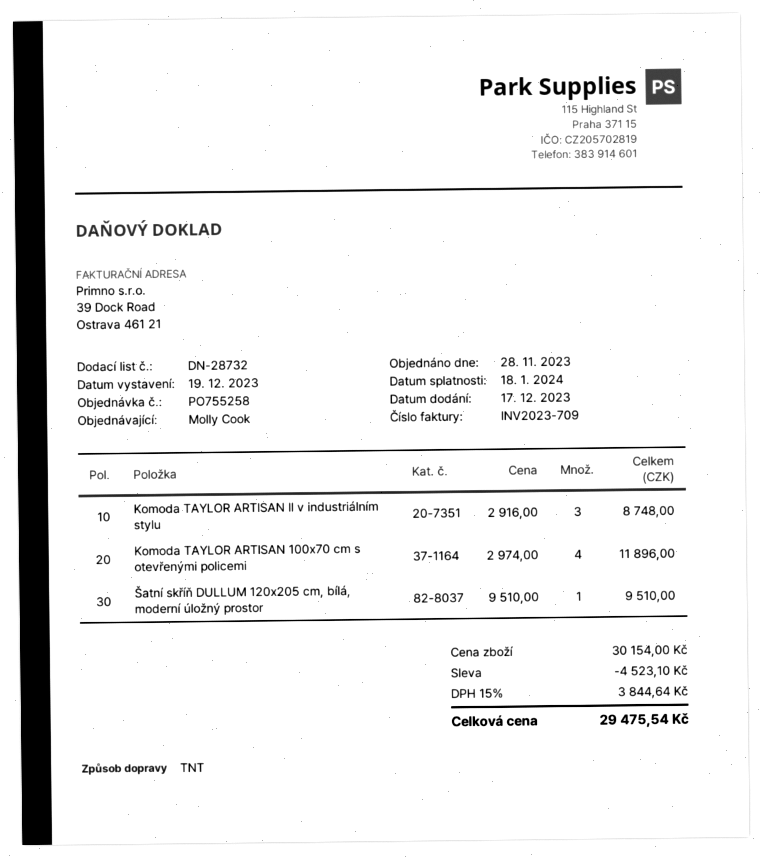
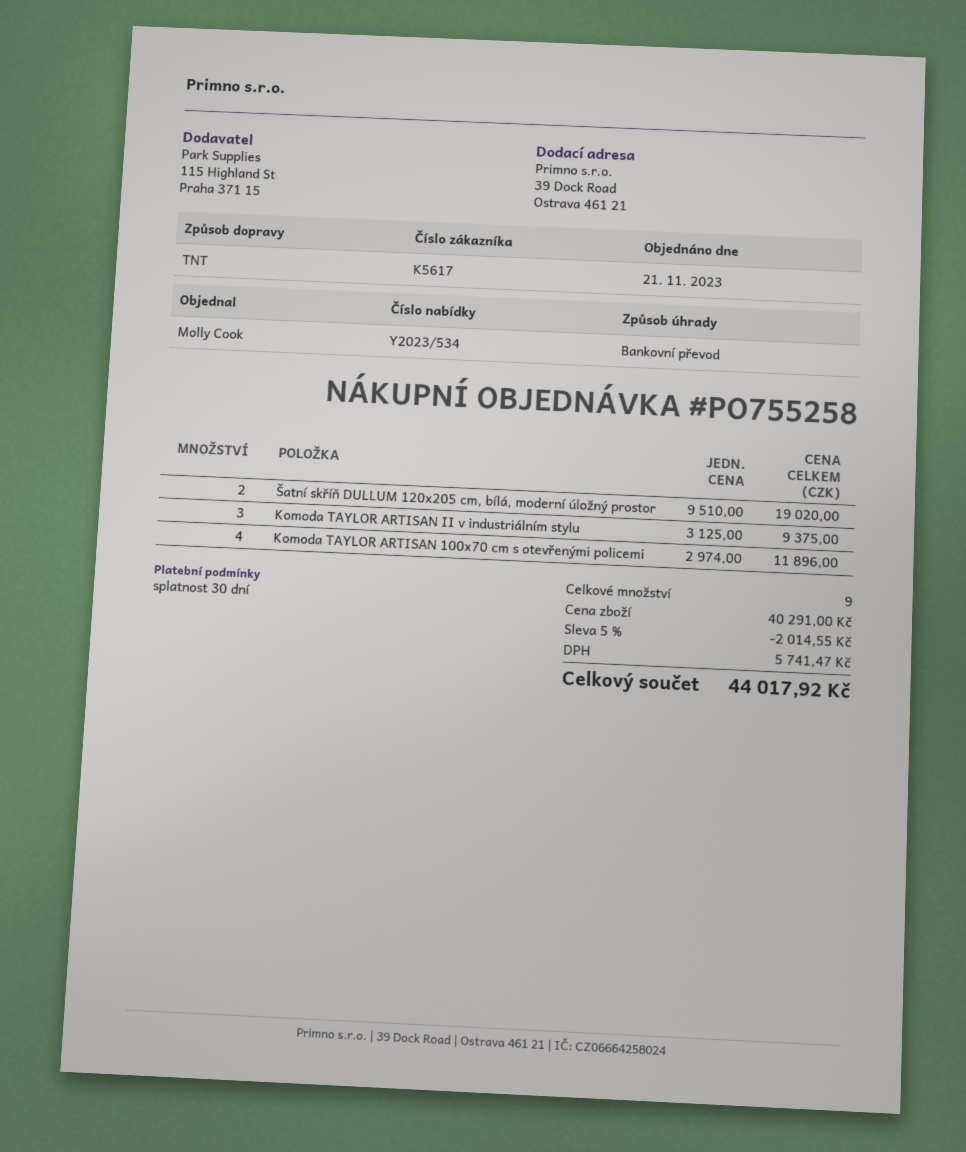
order date: 2023-11-28 -> 2023-11-21
Komoda TAYLOR ARTISAN II v industriálním stylu: 3 x 2916.00 = 8748.00 -> 3 x 3125.00 = 9375.00
Šatní skříň DULLUM 120x205 cm, bílá, moderní úložný prostor: 1 x 9510.00 = 9510.00 -> 2 x 9510.00 = 19020.00
subtotal: 30154.00 -> 40291.00
discount: 4523.10 -> 2014.55
tax: 3844.64 -> 5741.47
total: 29475.54 -> 44017.92

